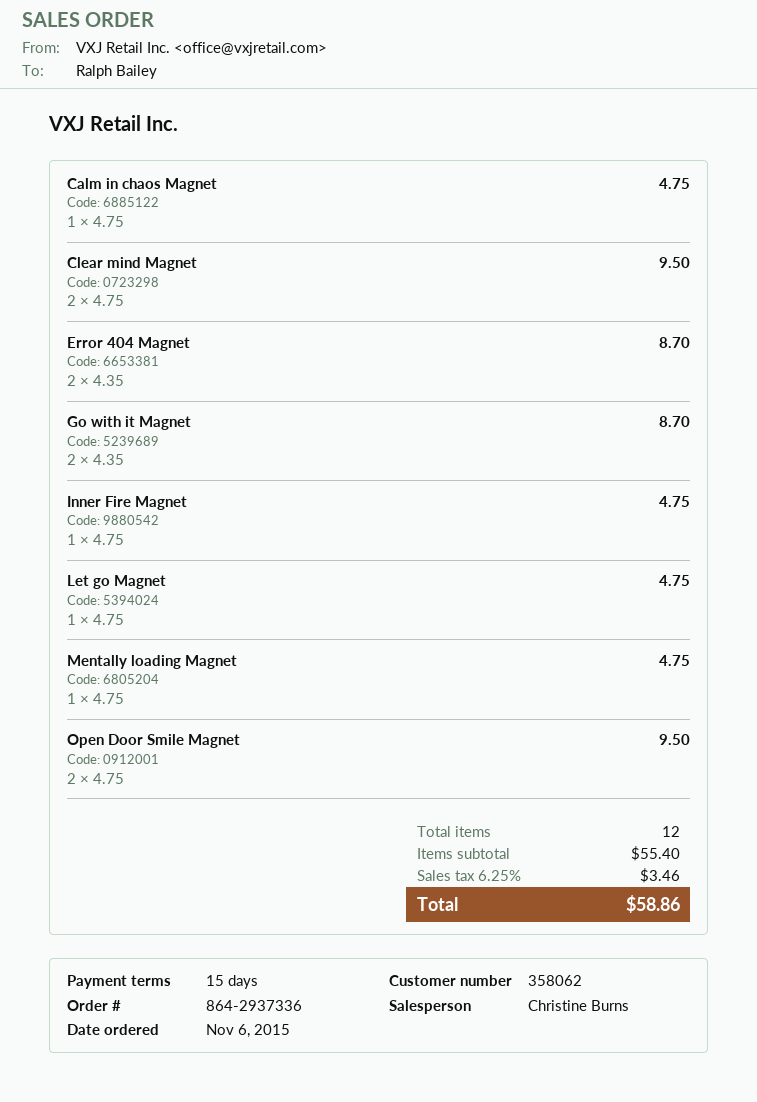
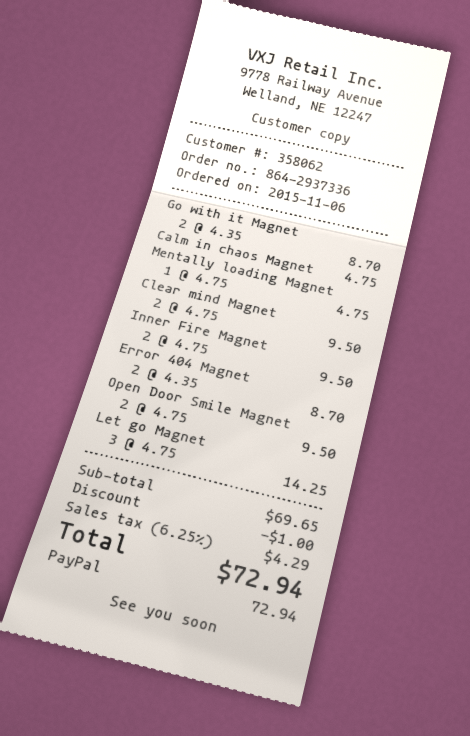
Inner Fire Magnet: 1 x 4.75 = 4.75 -> 2 x 4.75 = 9.50
Let go Magnet: 1 x 4.75 = 4.75 -> 3 x 4.75 = 14.25
subtotal: 55.40 -> 69.65
discount: none -> 1.00
tax: 6.25% = 3.46 -> 6.25% = 4.29
total: 58.86 -> 72.94

